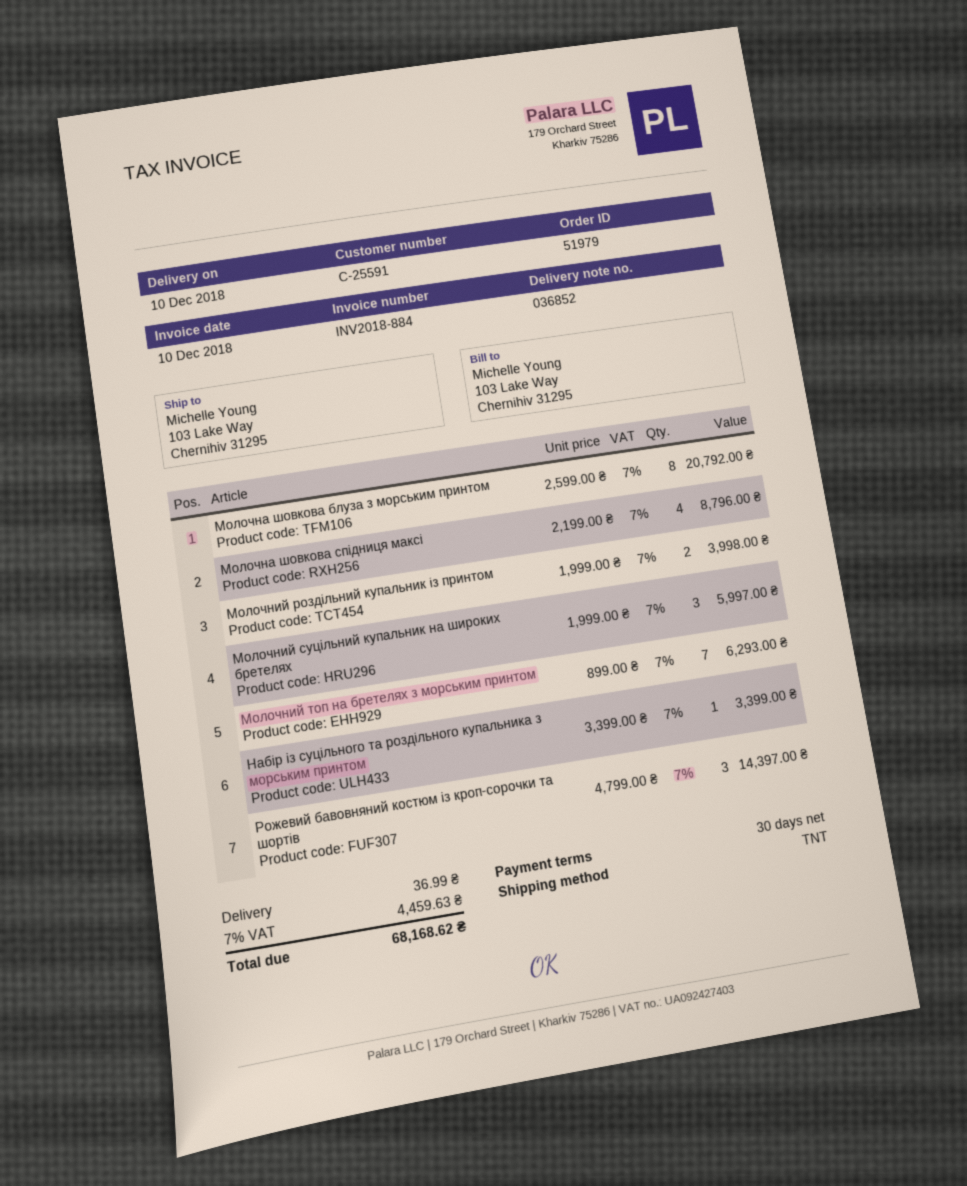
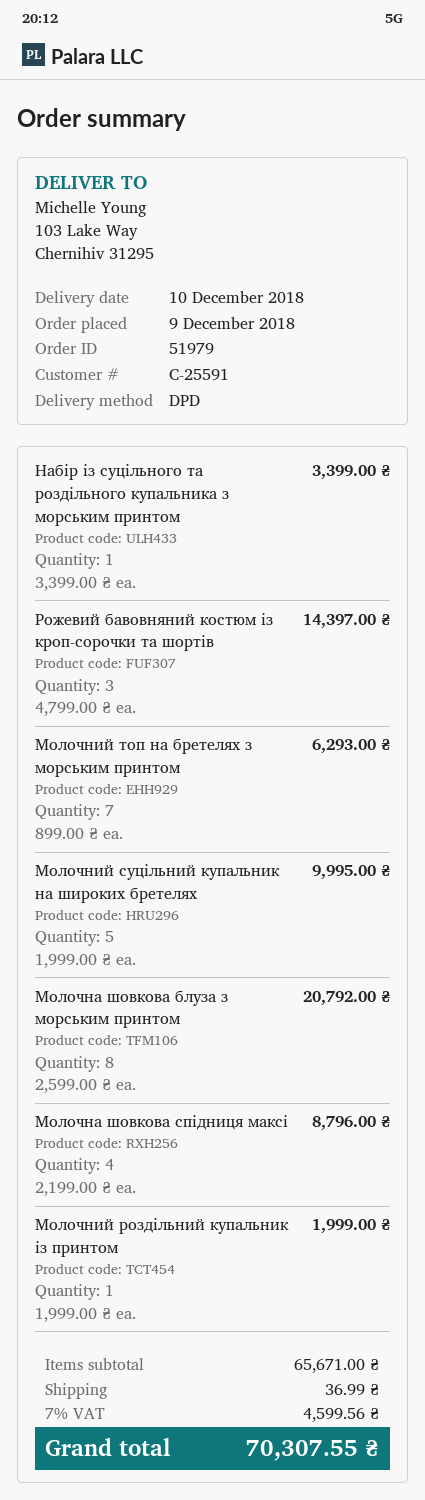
shipping method: TNT -> DPD
Молочний роздільний купальник із принтом: 2 x 1999.00 = 3998.00 -> 1 x 1999.00 = 1999.00
Молочний суцільний купальник на широких бретелях: 3 x 1999.00 = 5997.00 -> 5 x 1999.00 = 9995.00
tax: 7% = 4459.63 -> 7% = 4599.56
total: 68168.62 -> 70307.55

